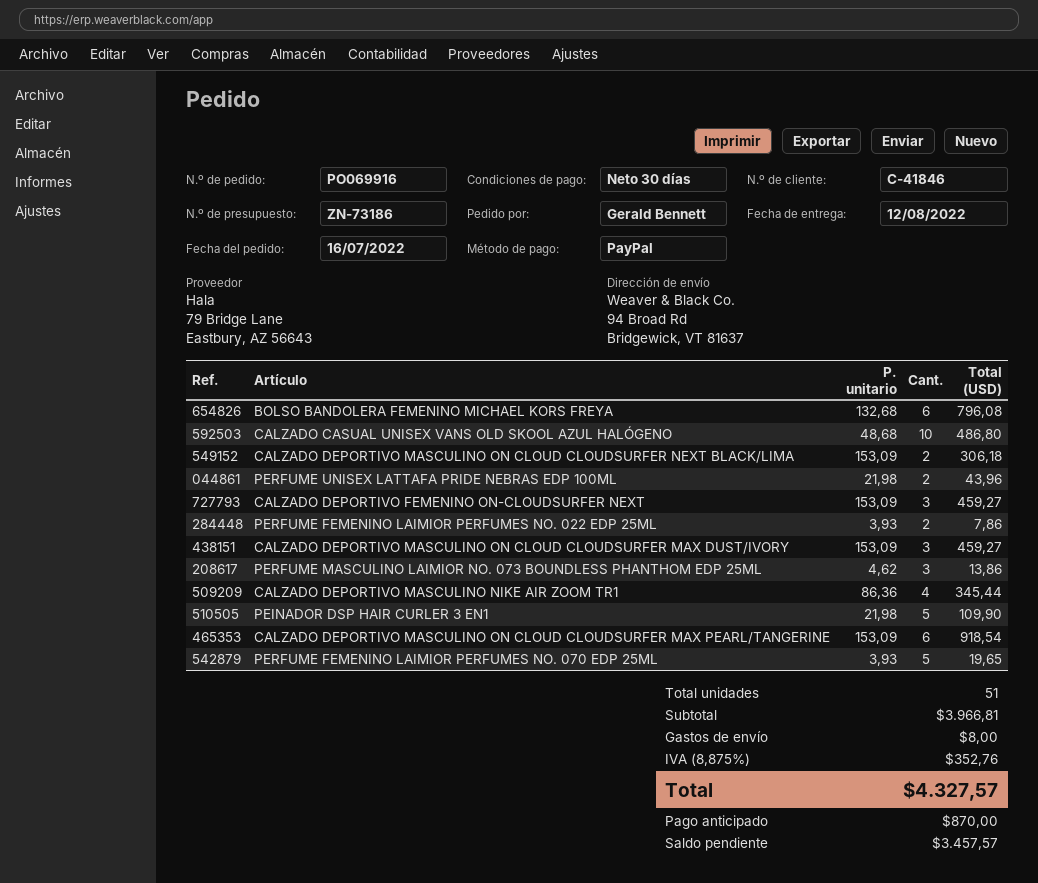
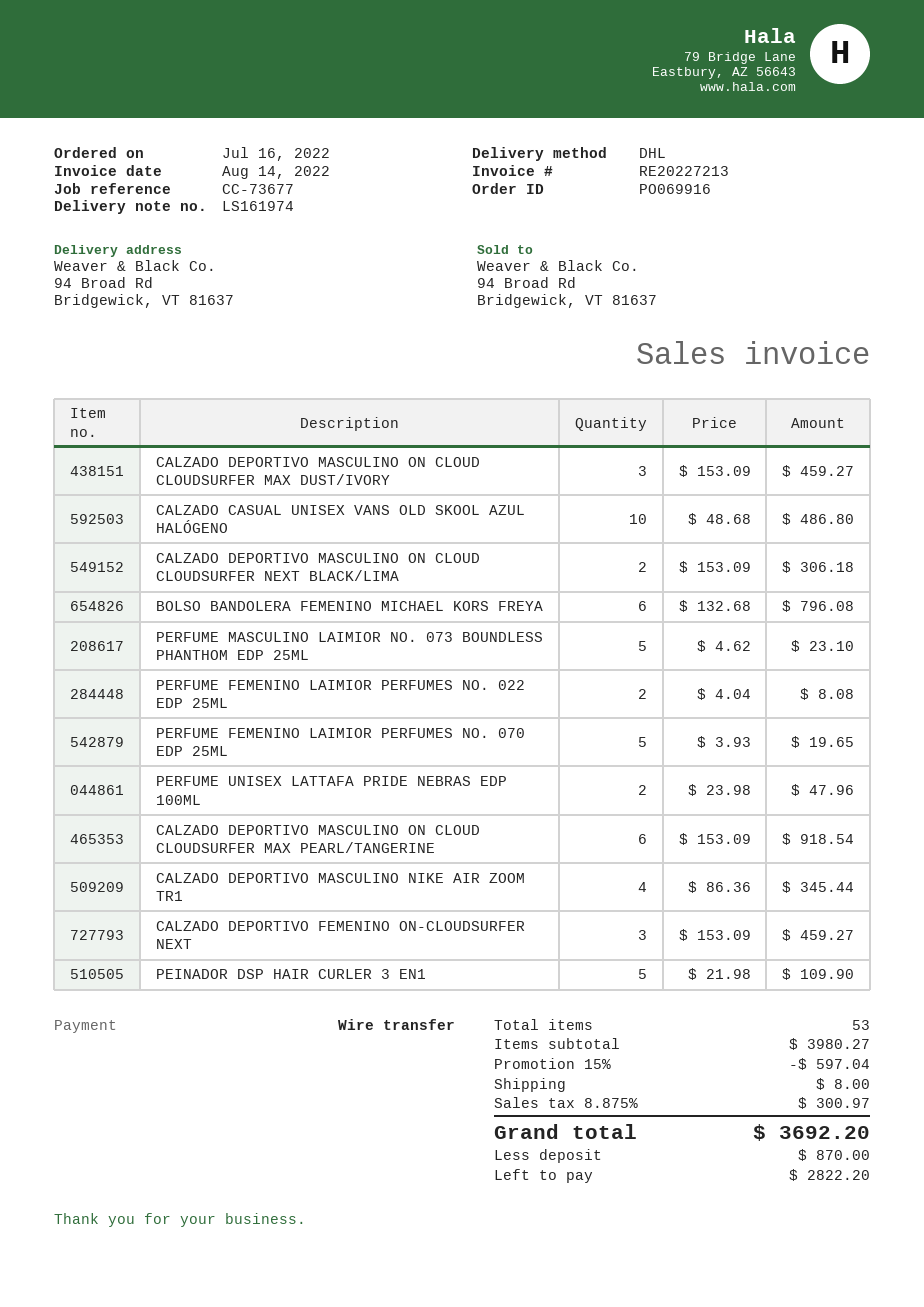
payment method: PayPal -> bank transfer
PERFUME UNISEX LATTAFA PRIDE NEBRAS EDP 100ML: 2 x 21.98 = 43.96 -> 2 x 23.98 = 47.96
PERFUME FEMENINO LAIMIOR PERFUMES NO. 022 EDP 25ML: 2 x 3.93 = 7.86 -> 2 x 4.04 = 8.08
PERFUME MASCULINO LAIMIOR NO. 073 BOUNDLESS PHANTHOM EDP 25ML: 3 x 4.62 = 13.86 -> 5 x 4.62 = 23.10
total quantity: 51 -> 53
subtotal: 3966.81 -> 3980.27
discount: none -> 15% = 597.04
tax: 8.875% = 352.76 -> 8.875% = 300.97
total: 4327.57 -> 3692.20
balance: 3457.57 -> 2822.20

